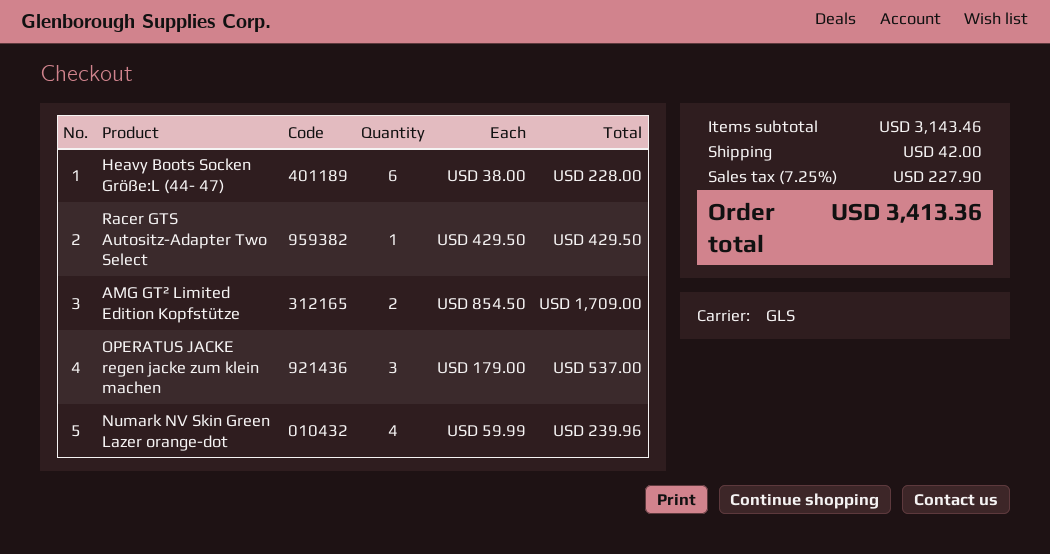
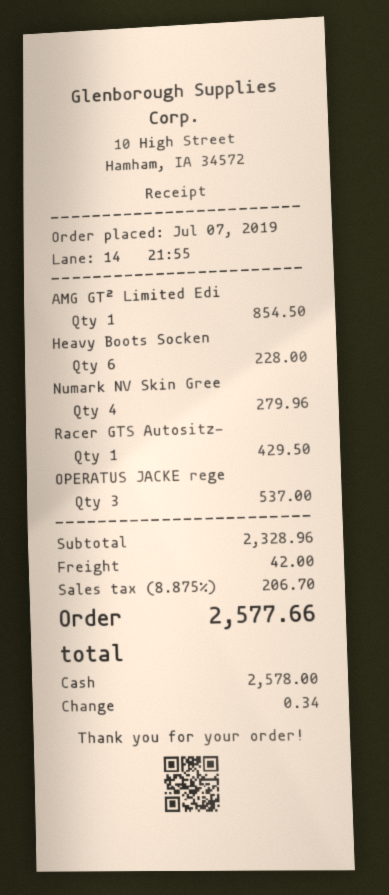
AMG GT² Limited Edition Kopfstütze: 2 for 1709.00 -> 1 for 854.50
Numark NV Skin Green Lazer orange-dot: 4 for 239.96 -> 4 for 279.96
subtotal: 3143.46 -> 2328.96
tax: 7.25% = 227.90 -> 8.875% = 206.70
total: 3413.36 -> 2577.66

